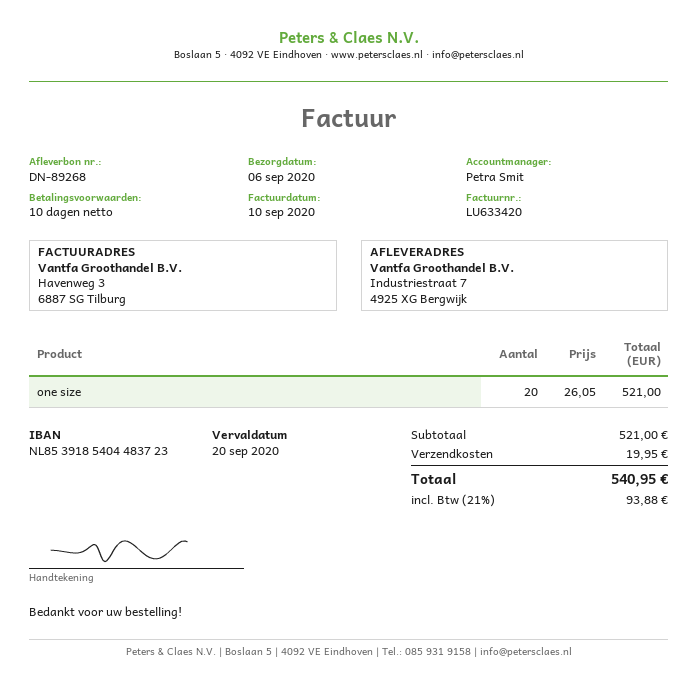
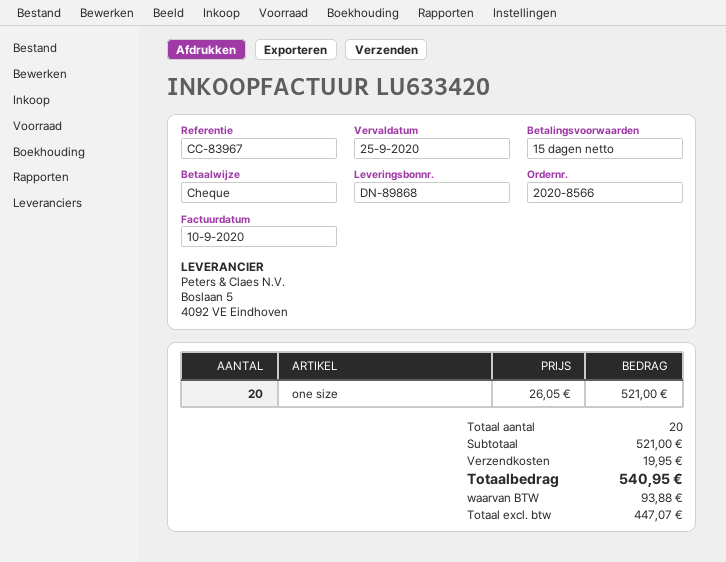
delivery note number: DN-89268 -> DN-89868
payment terms: 10 days -> 15 days
due date: 2020-09-20 -> 2020-09-25

